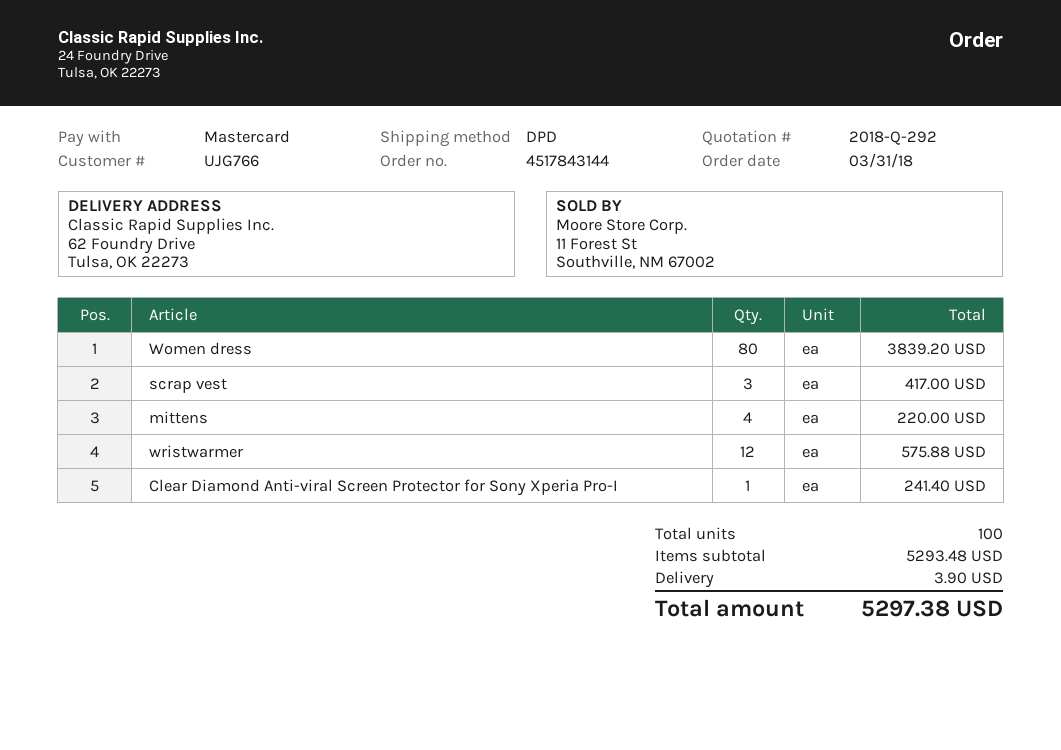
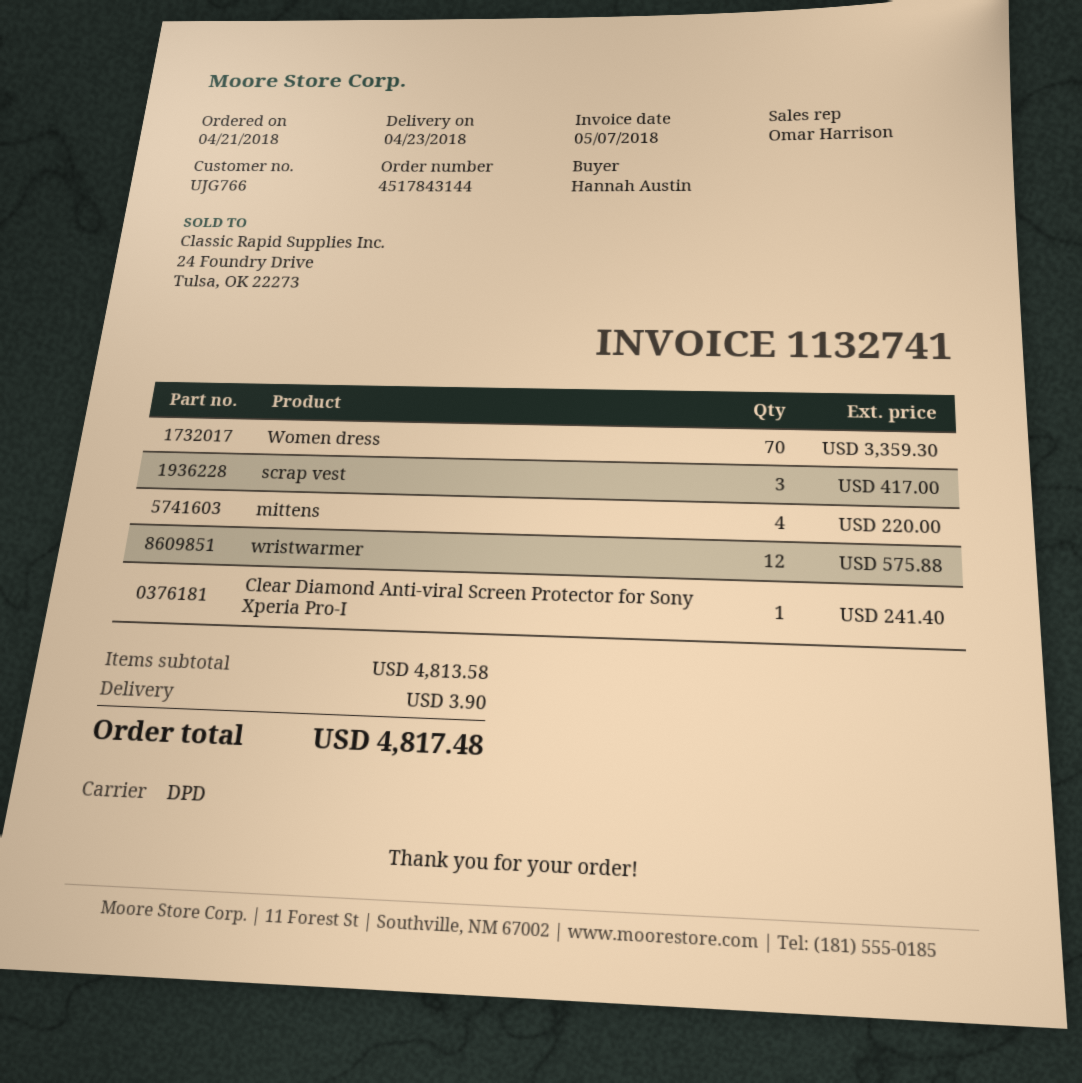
order date: 2018-03-31 -> 2018-04-21
Women dress: 80 for 3839.20 -> 70 for 3359.30
subtotal: 5293.48 -> 4813.58
total: 5297.38 -> 4817.48

